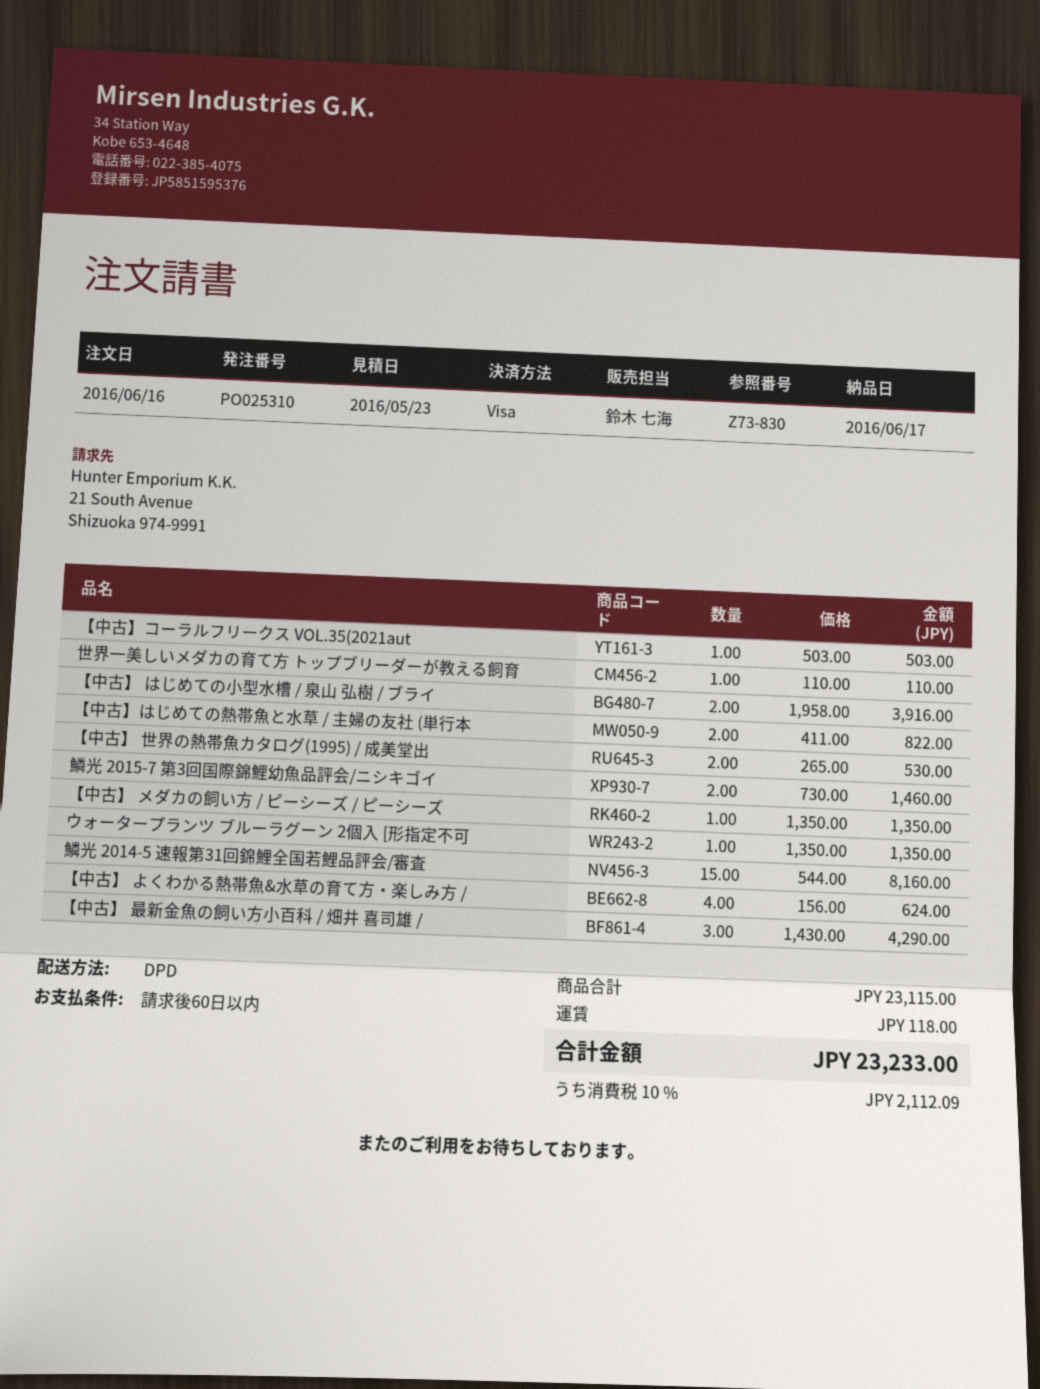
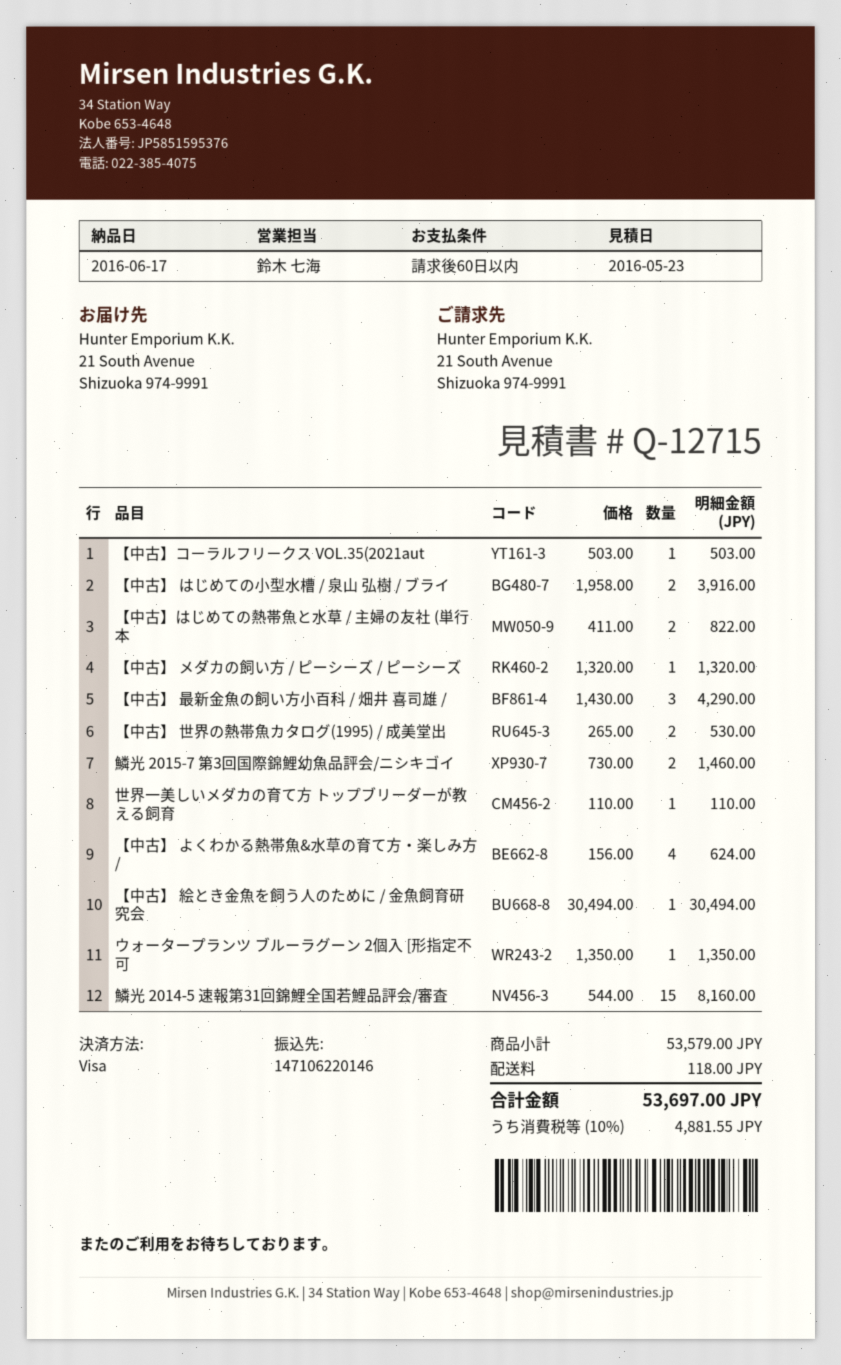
【中古】 メダカの飼い方 / ピーシーズ / ピーシーズ: 1 x 1350.00 = 1350.00 -> 1 x 1320.00 = 1320.00
【中古】 絵とき金魚を飼う人のために / 金魚飼育研究会: none -> 1 x 30494.00 = 30494.00
subtotal: 23115.00 -> 53579.00
tax: 10% = 2112.09 -> 10% = 4881.55
total: 23233.00 -> 53697.00

